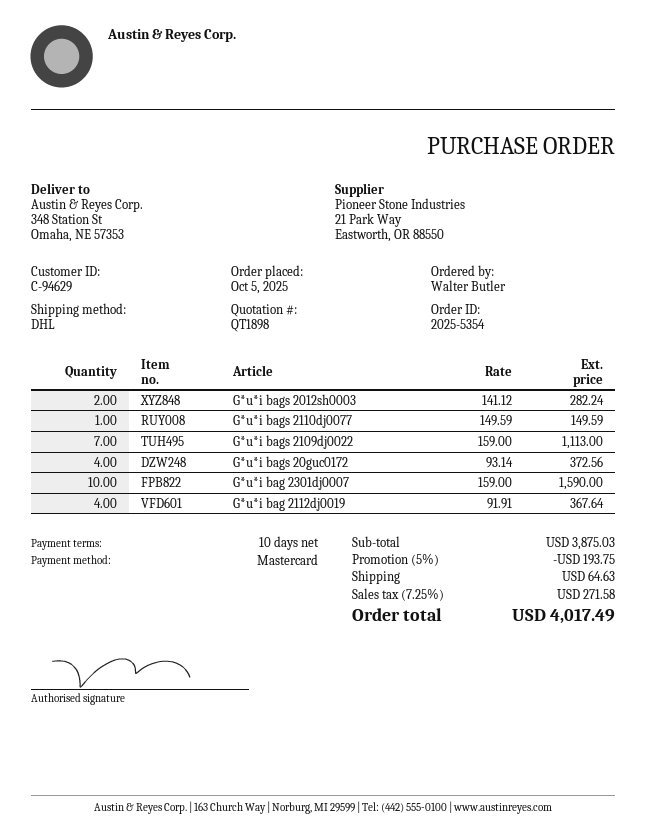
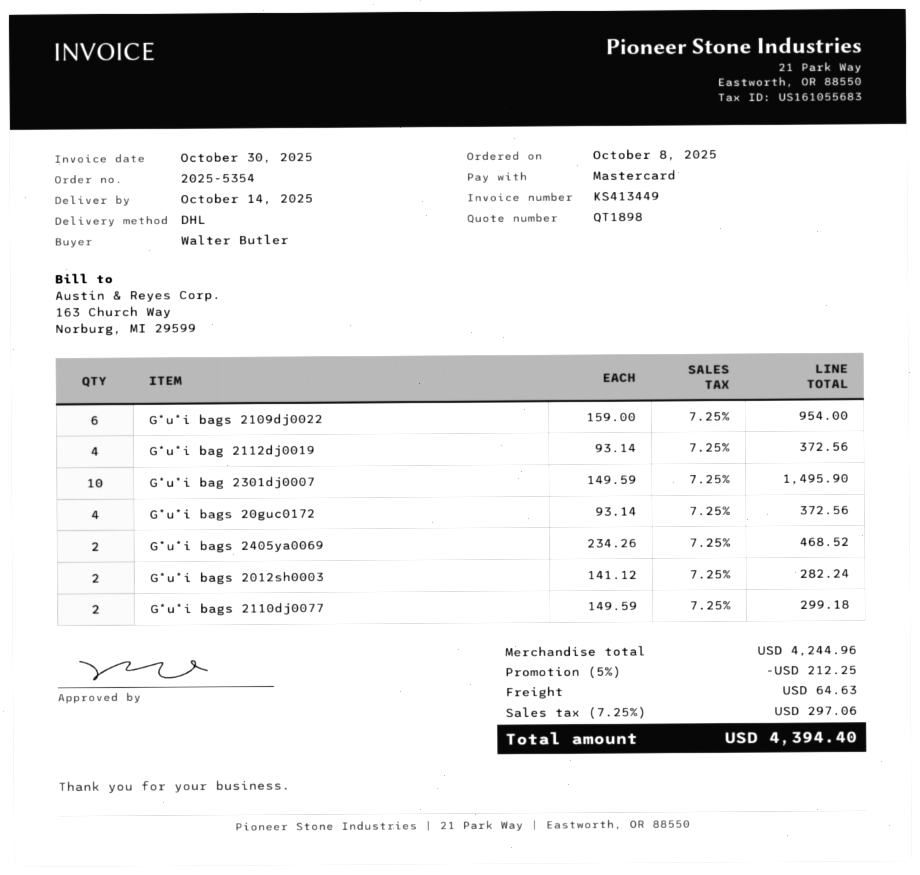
order date: 2025-10-05 -> 2025-10-08
G*u*i bags 2110dj0077: 1 x 149.59 = 149.59 -> 2 x 149.59 = 299.18
G*u*i bags 2109dj0022: 7 x 159.00 = 1113.00 -> 6 x 159.00 = 954.00
G*u*i bag 2301dj0007: 10 x 159.00 = 1590.00 -> 10 x 149.59 = 1495.90
G*u*i bag 2112dj0019: 4 x 91.91 = 367.64 -> 4 x 93.14 = 372.56
G*u*i bags 2405ya0069: none -> 2 x 234.26 = 468.52
subtotal: 3875.03 -> 4244.96
discount: 5% = 193.75 -> 5% = 212.25
tax: 7.25% = 271.58 -> 7.25% = 297.06
total: 4017.49 -> 4394.40

